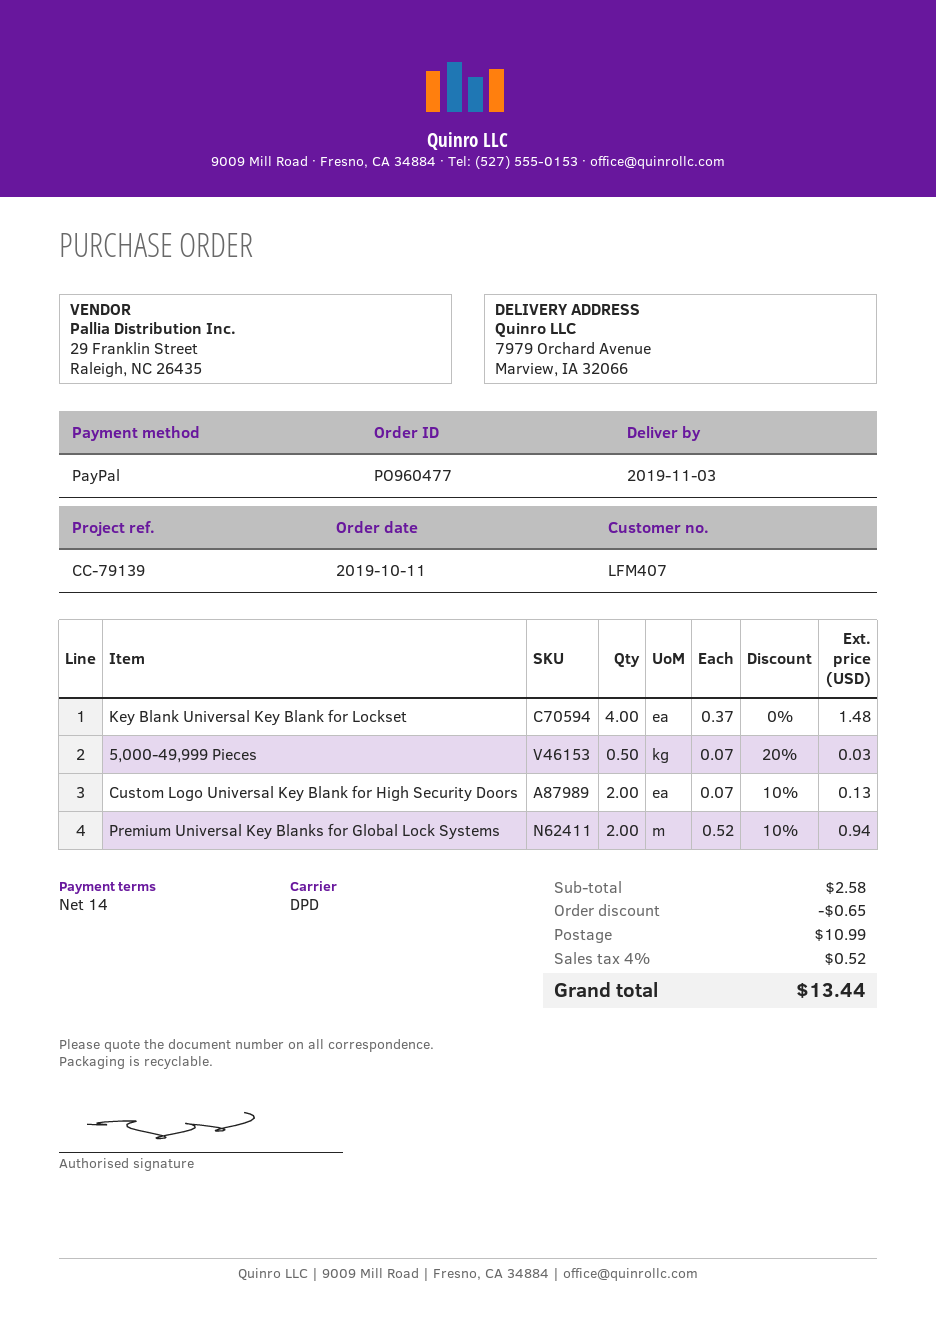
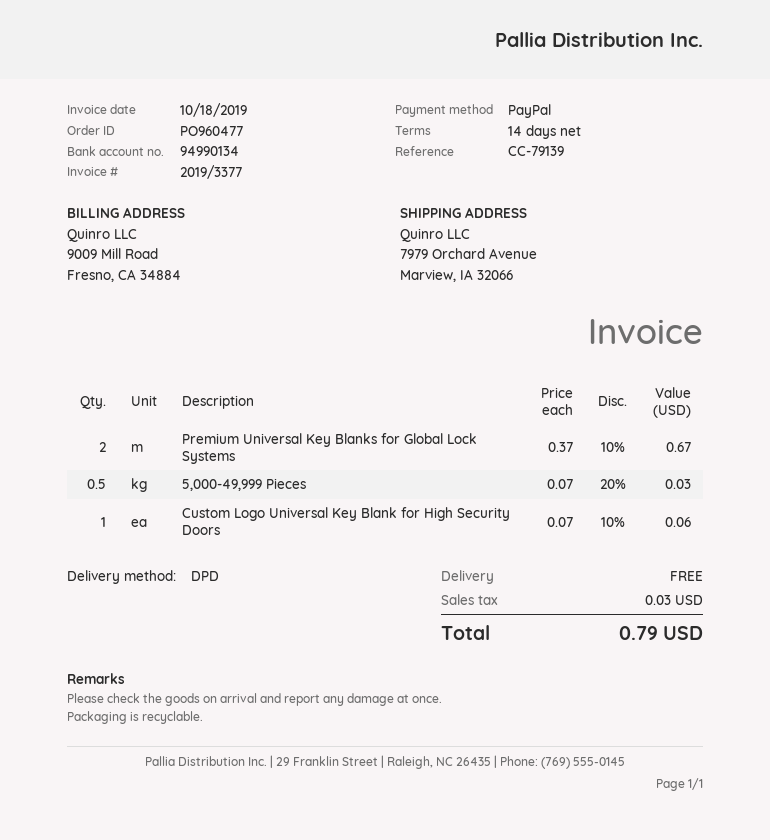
Key Blank Universal Key Blank for Lockset: 4 x 0.37 = 1.48 -> none
Custom Logo Universal Key Blank for High Security Doors: 2 x 0.07 - 10% = 0.13 -> 1 x 0.07 - 10% = 0.06
Premium Universal Key Blanks for Global Lock Systems: 2 x 0.52 - 10% = 0.94 -> 2 x 0.37 - 10% = 0.67
discount: 0.65 -> none
shipping: 10.99 -> 0.00
tax: 0.52 -> 0.03
total: 13.44 -> 0.79

